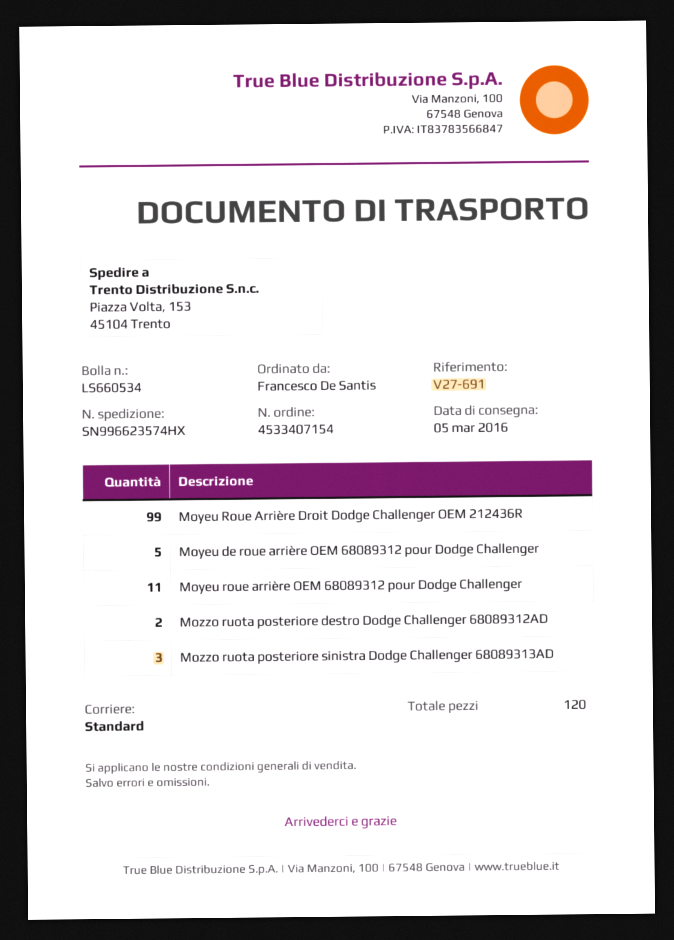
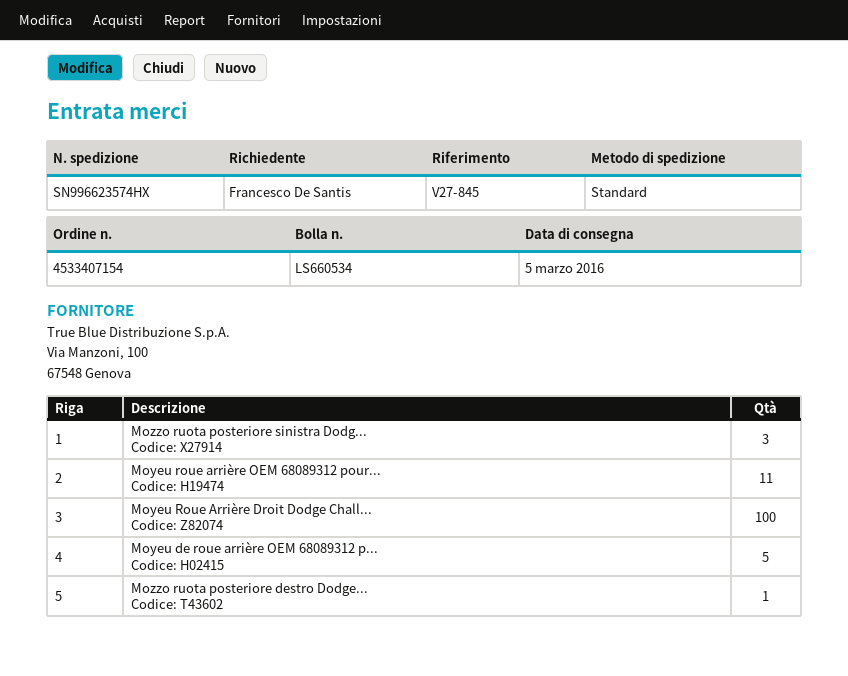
reference: V27-691 -> V27-845
Moyeu Roue Arrière Droit Dodge Challenger OEM 212436R: 99 -> 100
Mozzo ruota posteriore destro Dodge Challenger 68089312AD: 2 -> 1

